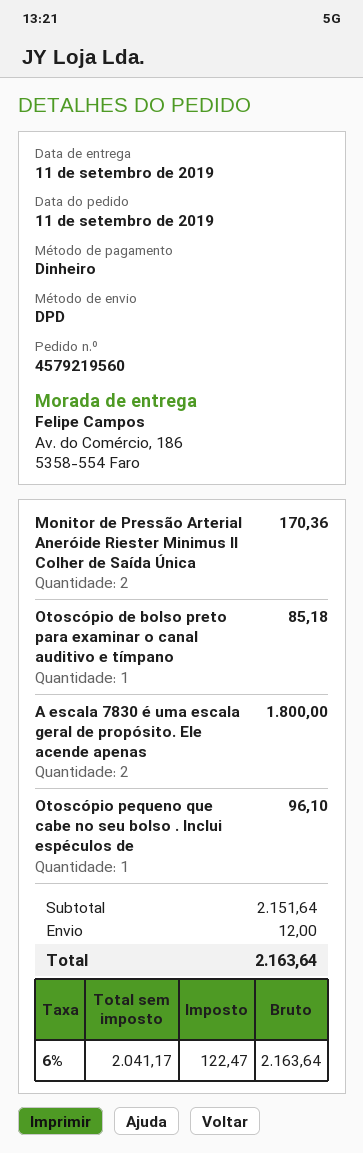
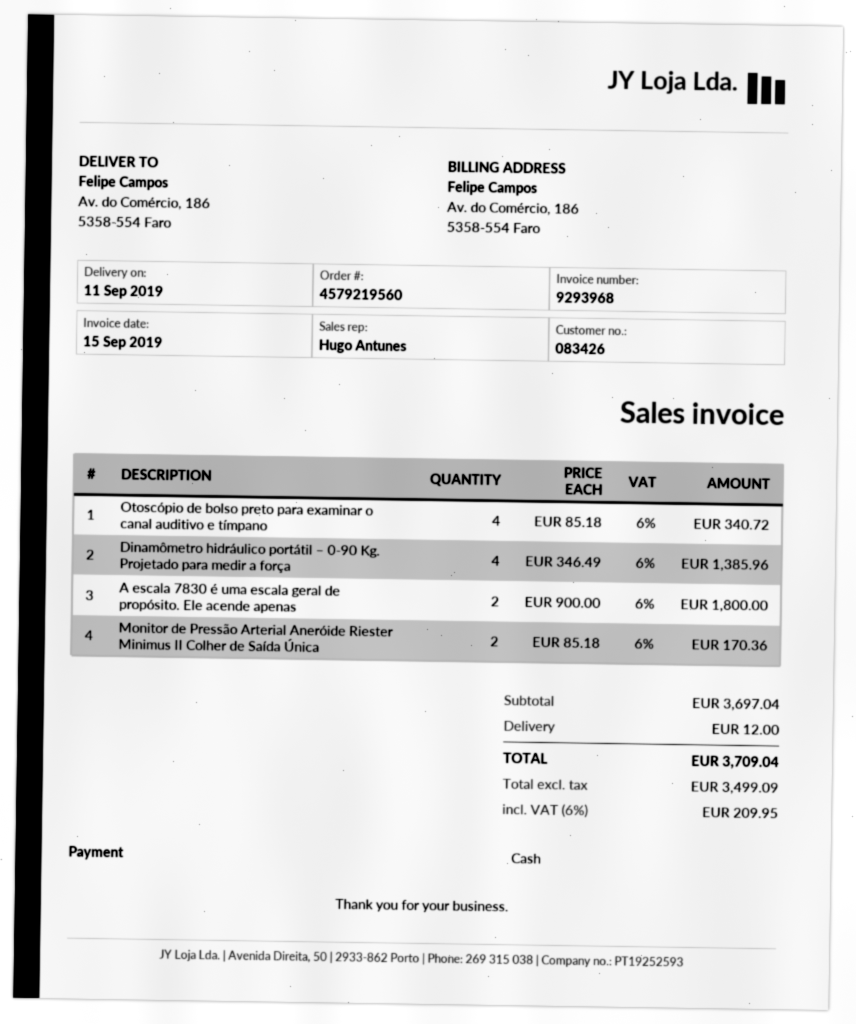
Otoscópio de bolso preto para examinar o canal auditivo e tímpano: 1 for 85.18 -> 4 for 340.72
Otoscópio pequeno que cabe no seu bolso . Inclui espéculos de: 1 for 96.10 -> none
Dinamômetro hidráulico portátil – 0-90 Kg. Projetado para medir a força: none -> 4 for 1385.96
subtotal: 2151.64 -> 3697.04
net: 2041.17 -> 3499.09
tax: 6% = 122.47 -> 6% = 209.95
total: 2163.64 -> 3709.04

